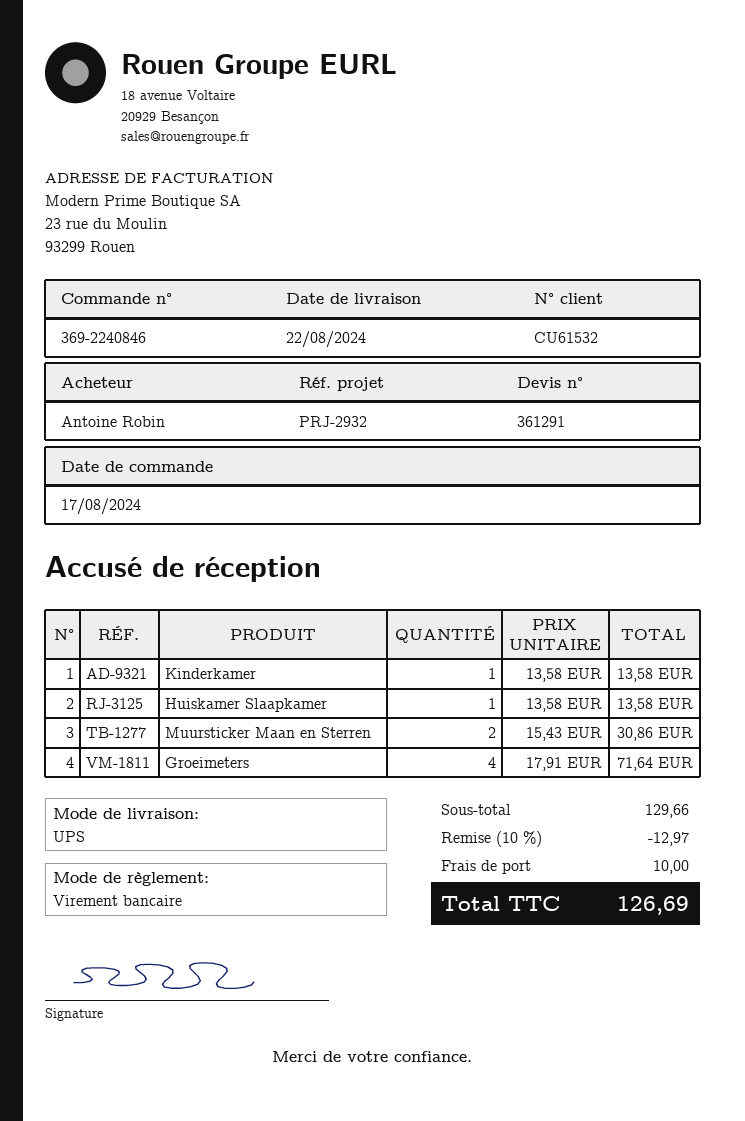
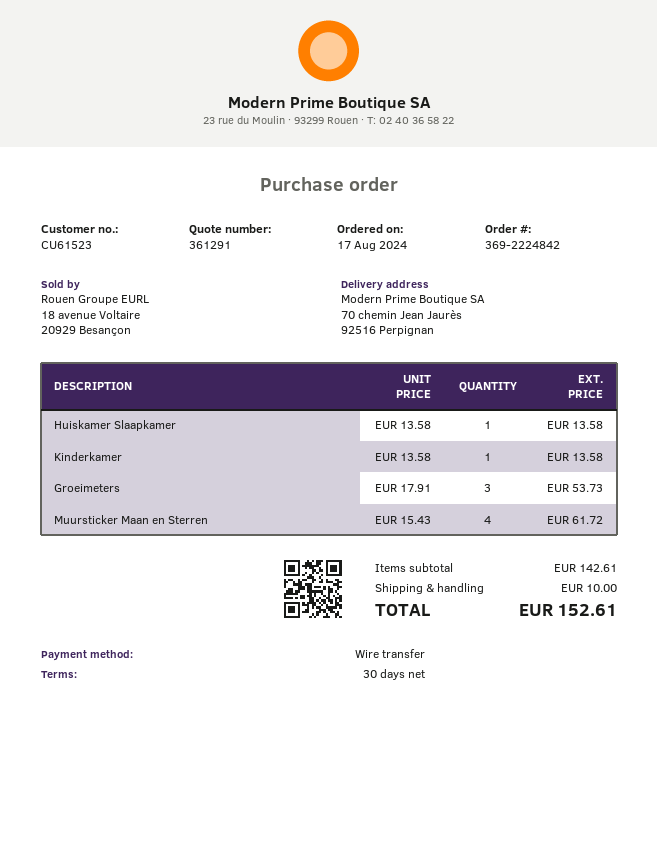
order number: 369-2240846 -> 369-2224842
customer number: CU61532 -> CU61523
Muursticker Maan en Sterren: 2 x 15.43 = 30.86 -> 4 x 15.43 = 61.72
Groeimeters: 4 x 17.91 = 71.64 -> 3 x 17.91 = 53.73
subtotal: 129.66 -> 142.61
discount: 10% = 12.97 -> none
total: 126.69 -> 152.61

